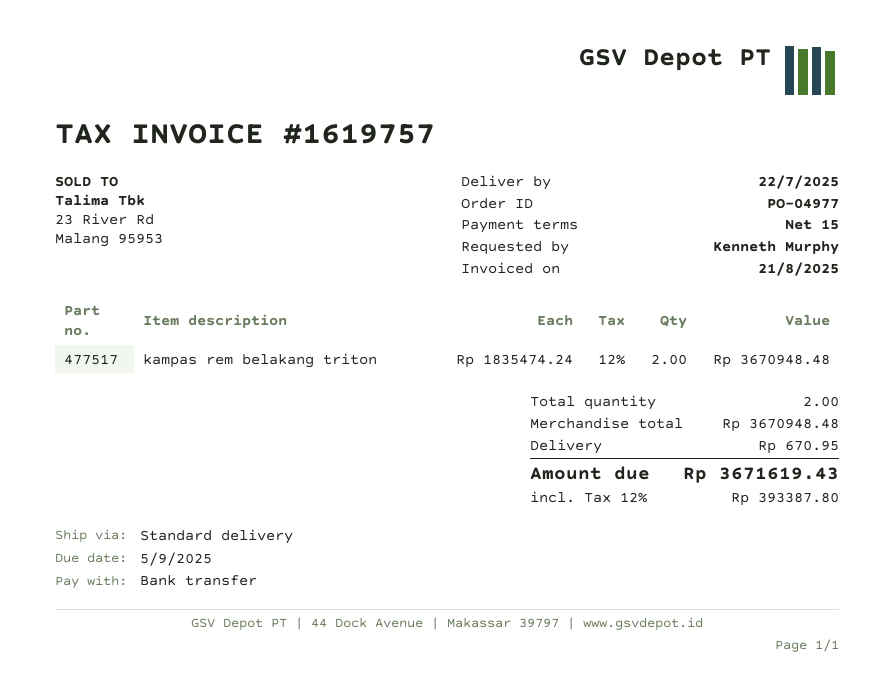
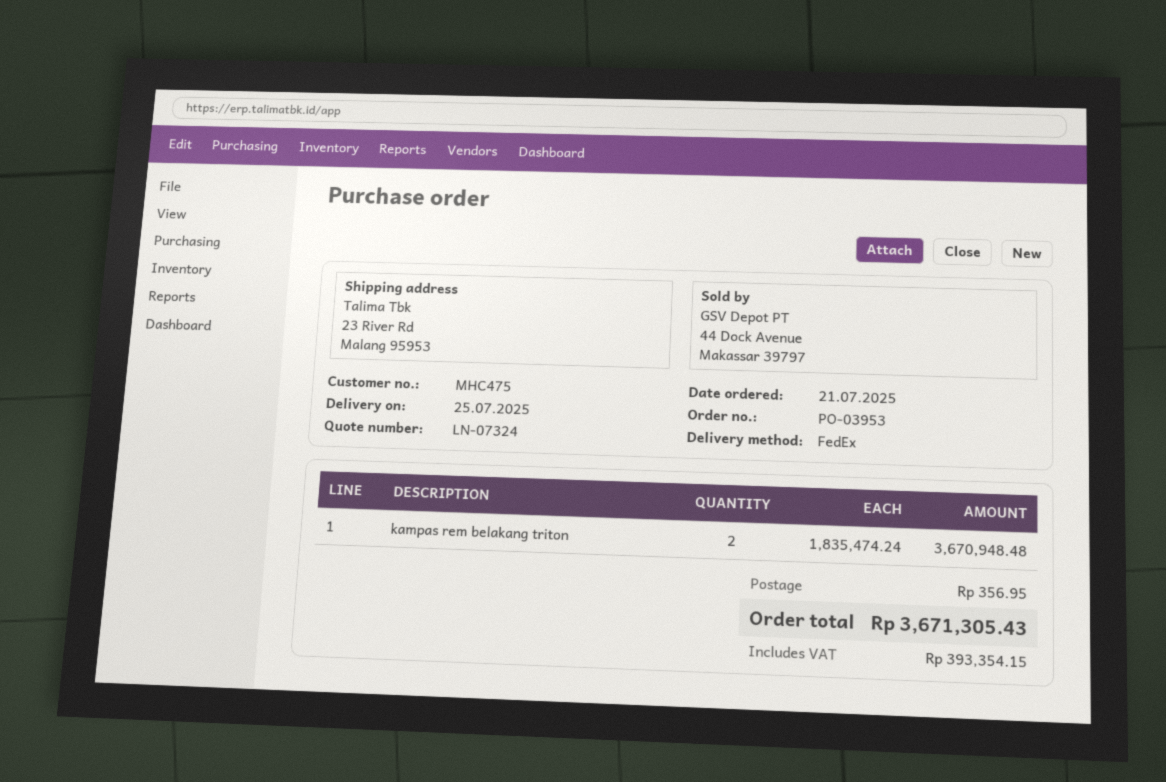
order number: PO-04977 -> PO-03953
delivery date: 2025-07-22 -> 2025-07-25
shipping method: standard -> FedEx
shipping: 670.95 -> 356.95
tax: 393387.80 -> 393354.15
total: 3671619.43 -> 3671305.43

